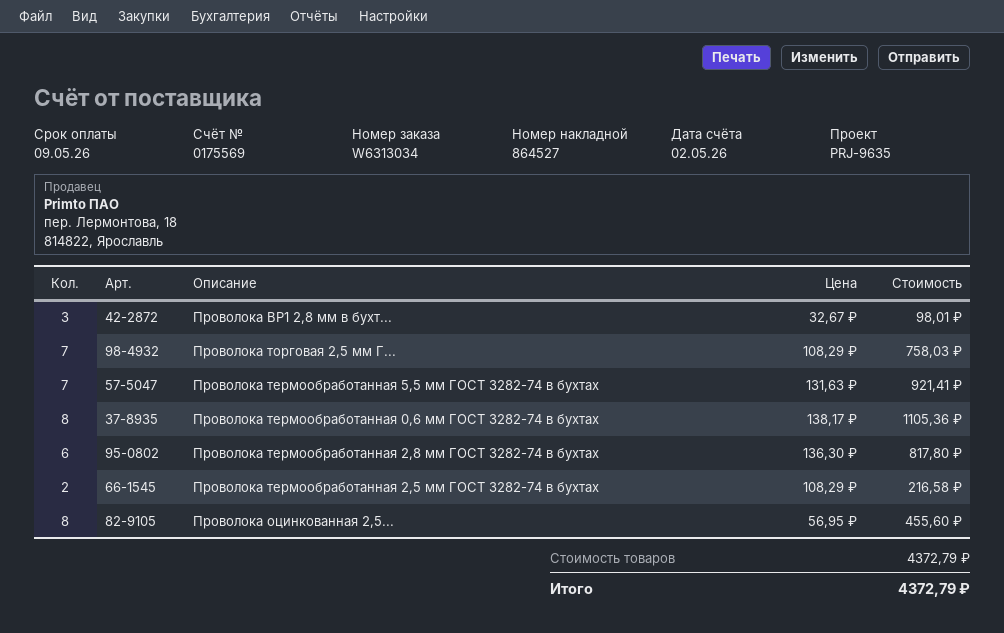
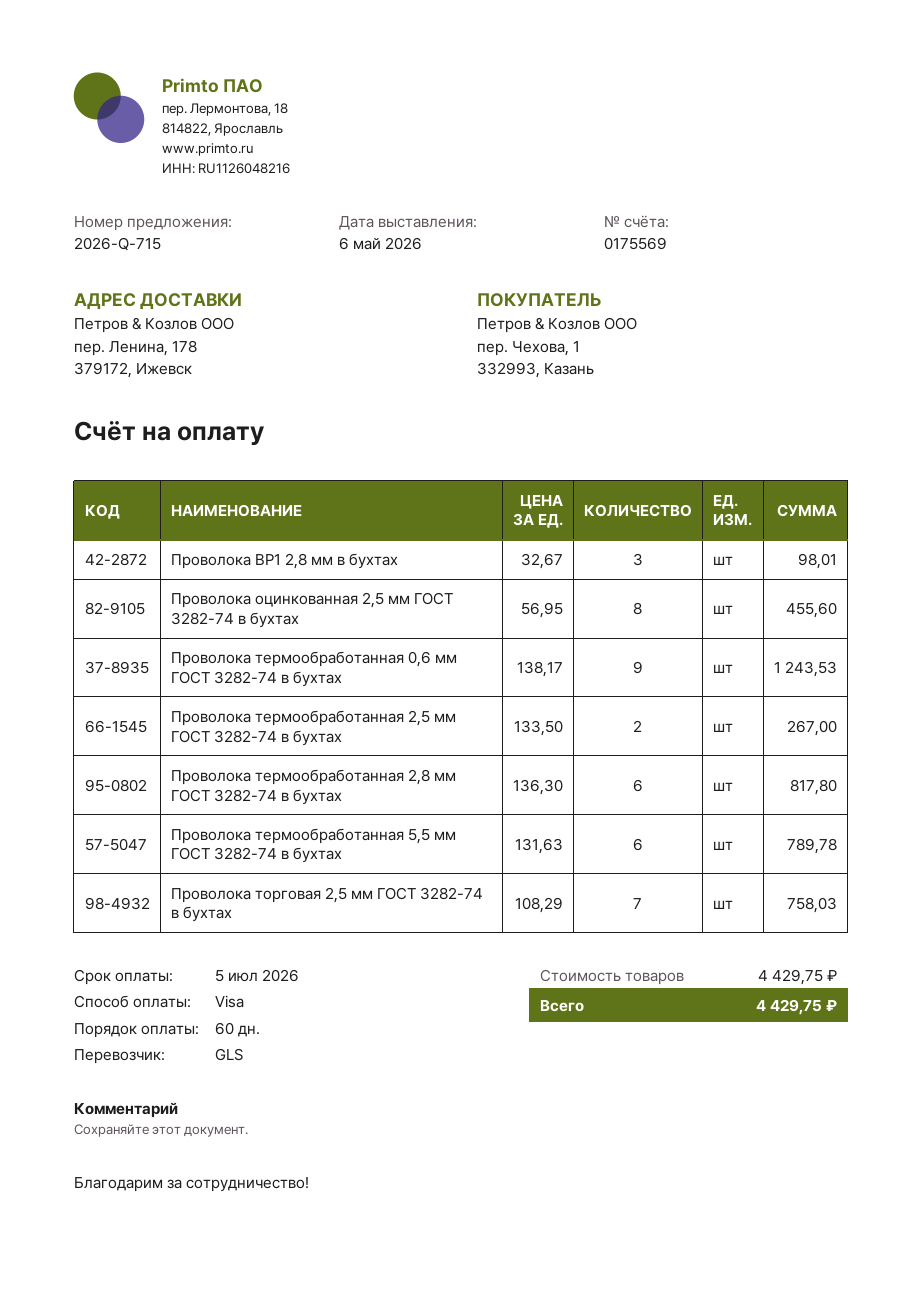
invoice date: 2026-05-02 -> 2026-05-06
due date: 2026-05-09 -> 2026-07-05
Проволока термообработанная 5,5 мм ГОСТ 3282-74 в бухтах: 7 x 131.63 = 921.41 -> 6 x 131.63 = 789.78
Проволока термообработанная 0,6 мм ГОСТ 3282-74 в бухтах: 8 x 138.17 = 1105.36 -> 9 x 138.17 = 1243.53
Проволока термообработанная 2,5 мм ГОСТ 3282-74 в бухтах: 2 x 108.29 = 216.58 -> 2 x 133.50 = 267.00
subtotal: 4372.79 -> 4429.75
total: 4372.79 -> 4429.75

